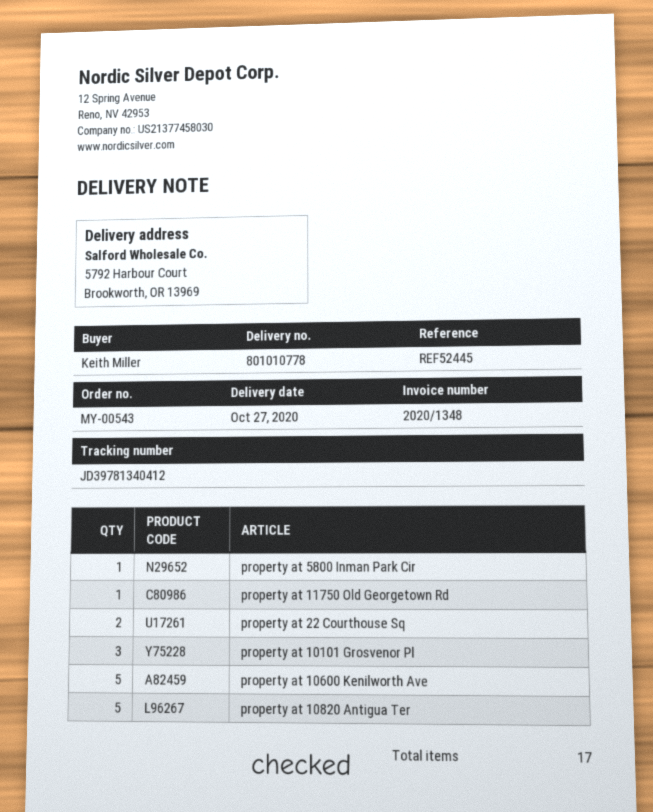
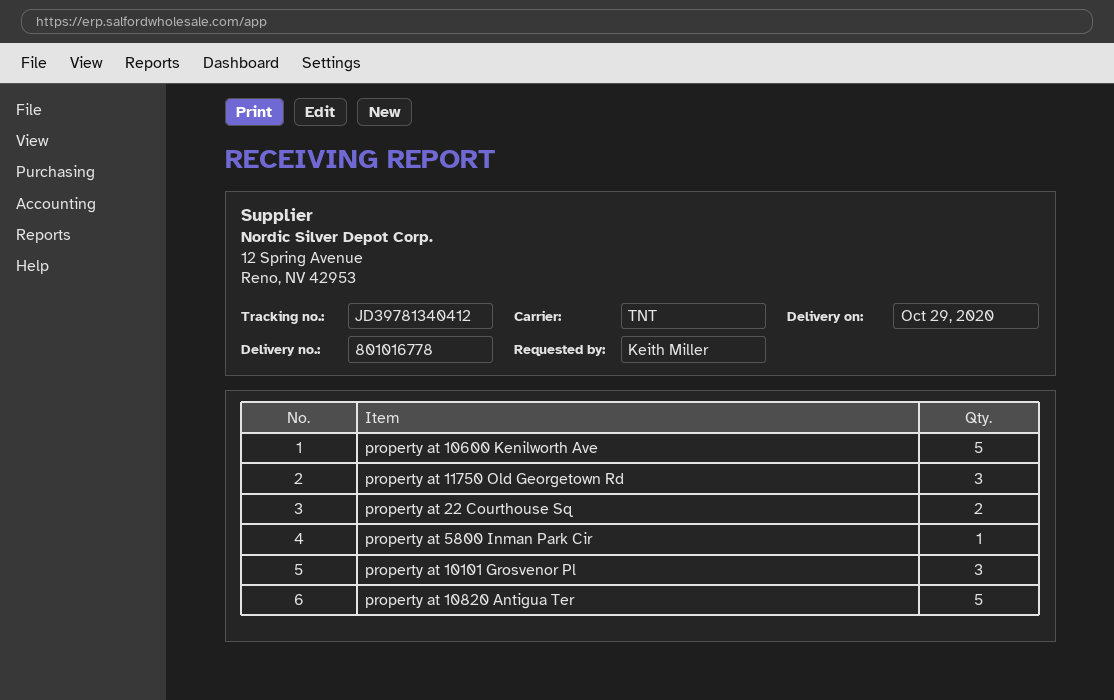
delivery note number: 801010778 -> 801016778
delivery date: 2020-10-27 -> 2020-10-29
property at 11750 Old Georgetown Rd: 1 -> 3

